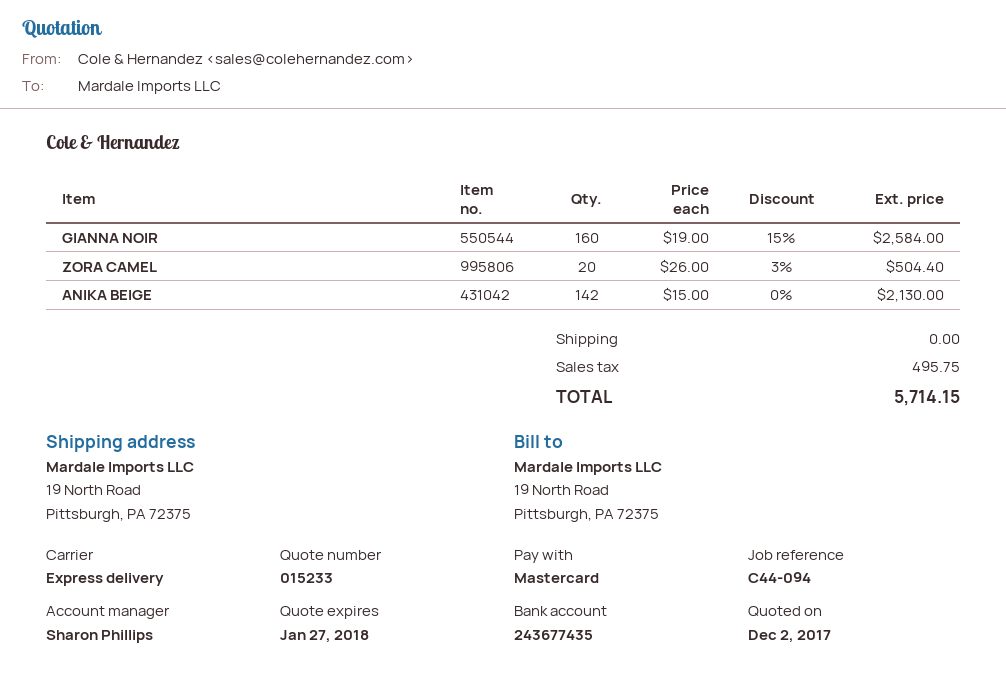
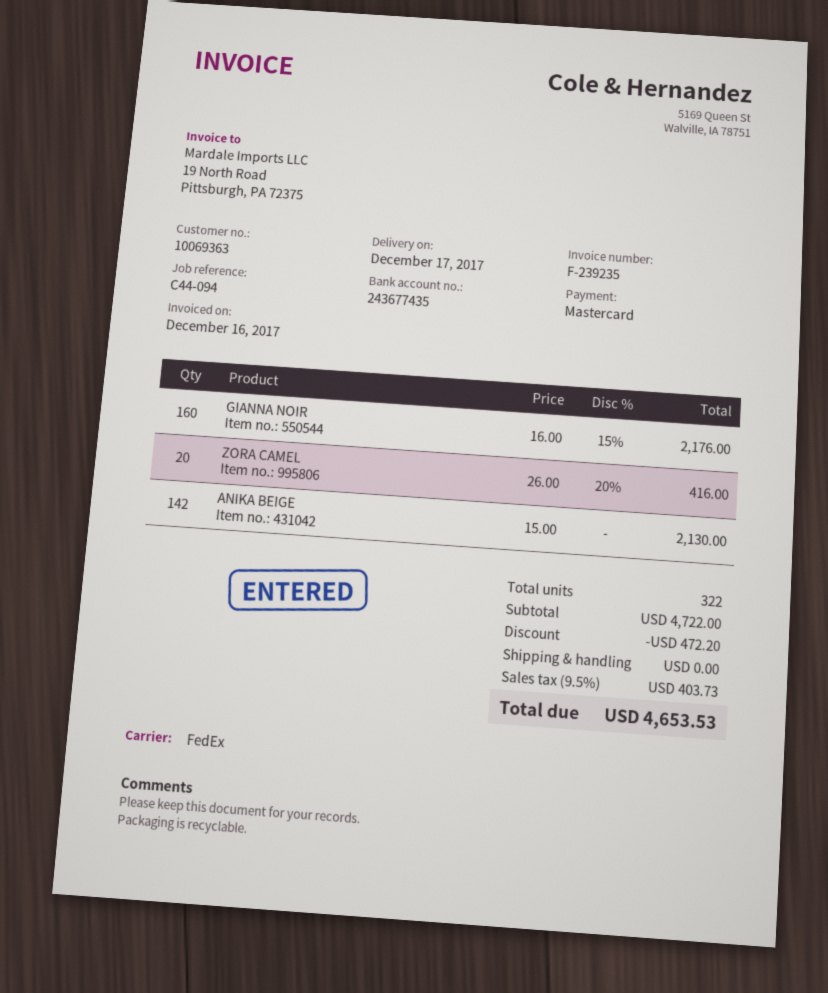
shipping method: express -> FedEx
GIANNA NOIR: 160 x 19.00 - 15% = 2584.00 -> 160 x 16.00 - 15% = 2176.00
ZORA CAMEL: 20 x 26.00 - 3% = 504.40 -> 20 x 26.00 - 20% = 416.00
discount: none -> 472.20
tax: 495.75 -> 403.73
total: 5714.15 -> 4653.53

